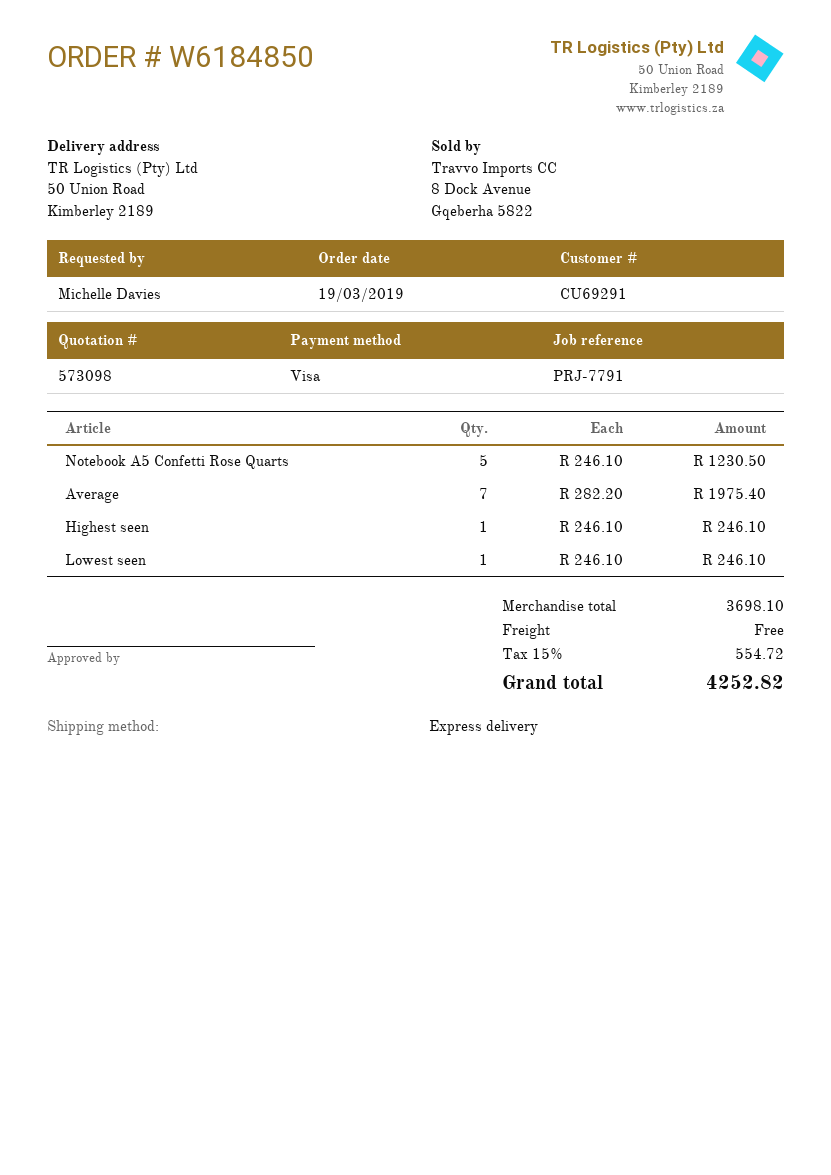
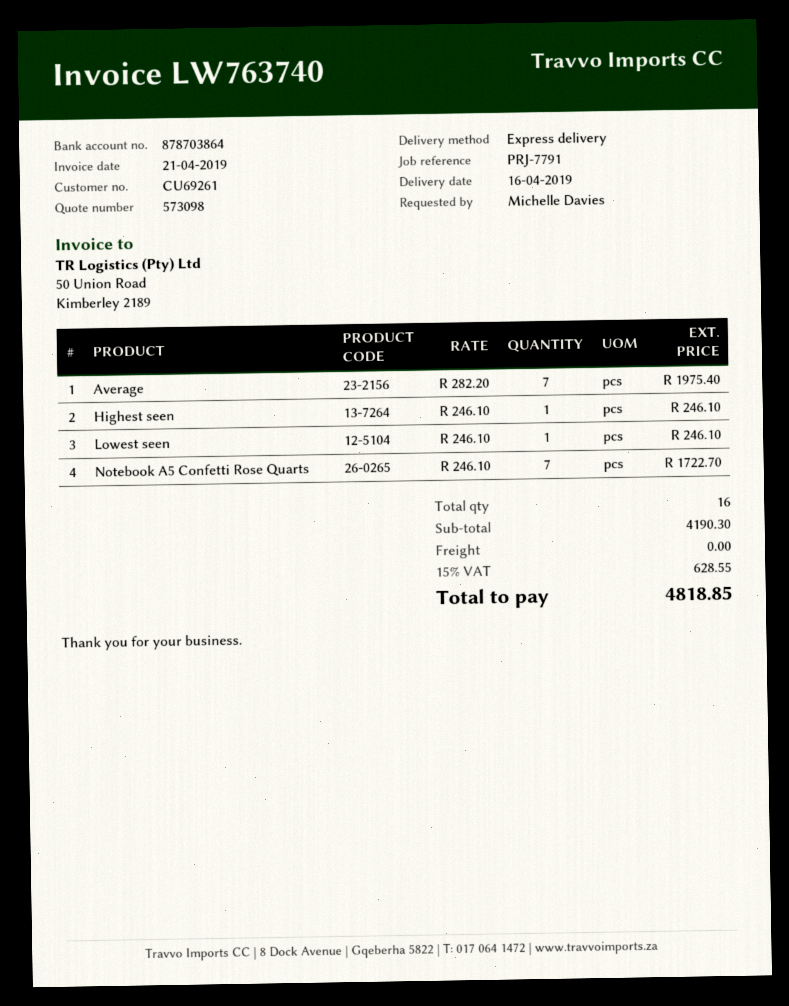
customer number: CU69291 -> CU69261
Notebook A5 Confetti Rose Quarts: 5 x 246.10 = 1230.50 -> 7 x 246.10 = 1722.70
subtotal: 3698.10 -> 4190.30
tax: 15% = 554.72 -> 15% = 628.55
total: 4252.82 -> 4818.85

